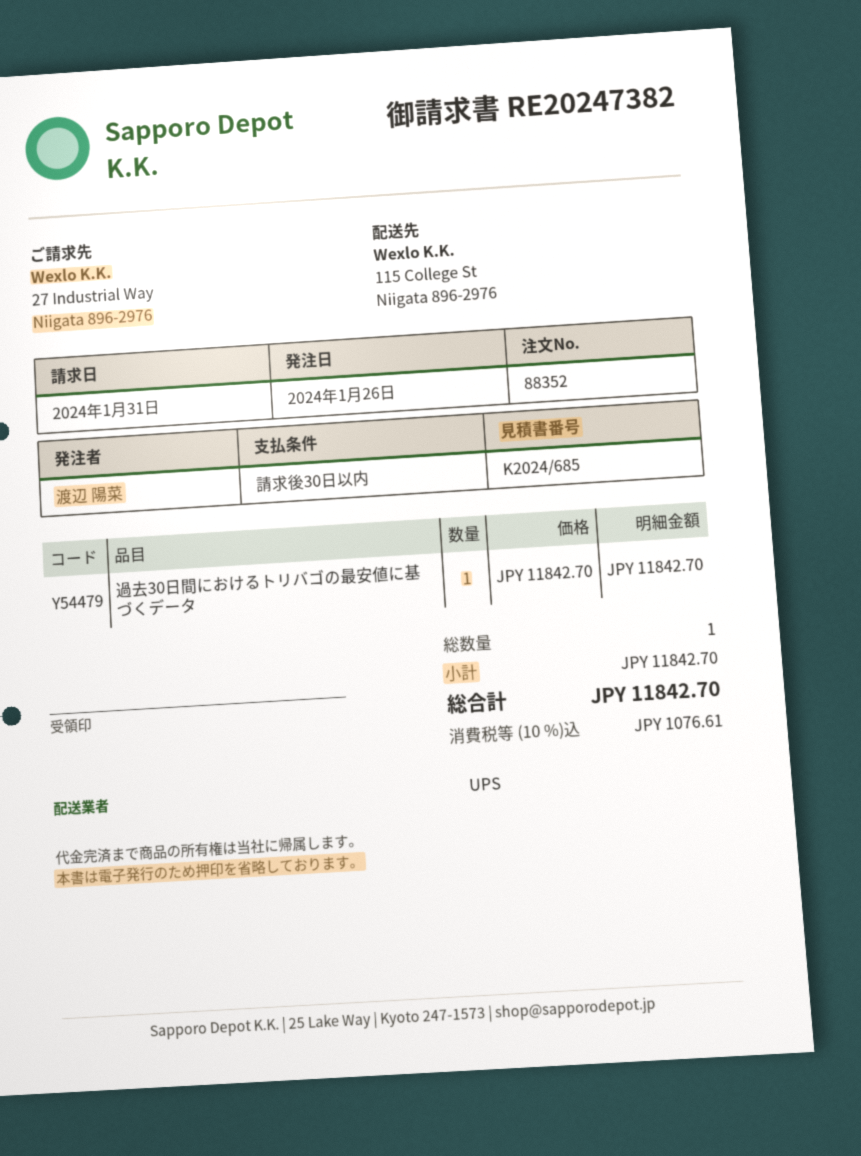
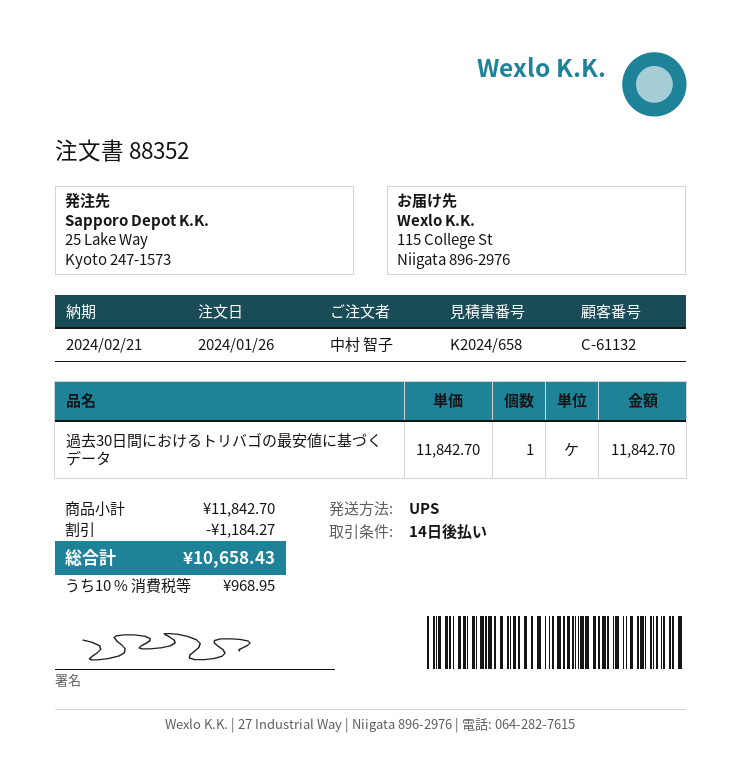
quote number: K2024/685 -> K2024/658
payment terms: 30 days -> 14 days
ordered by: 渡辺 陽菜 -> 中村 智子
discount: none -> 1184.27
tax: 10% = 1076.61 -> 10% = 968.95
total: 11842.70 -> 10658.43

